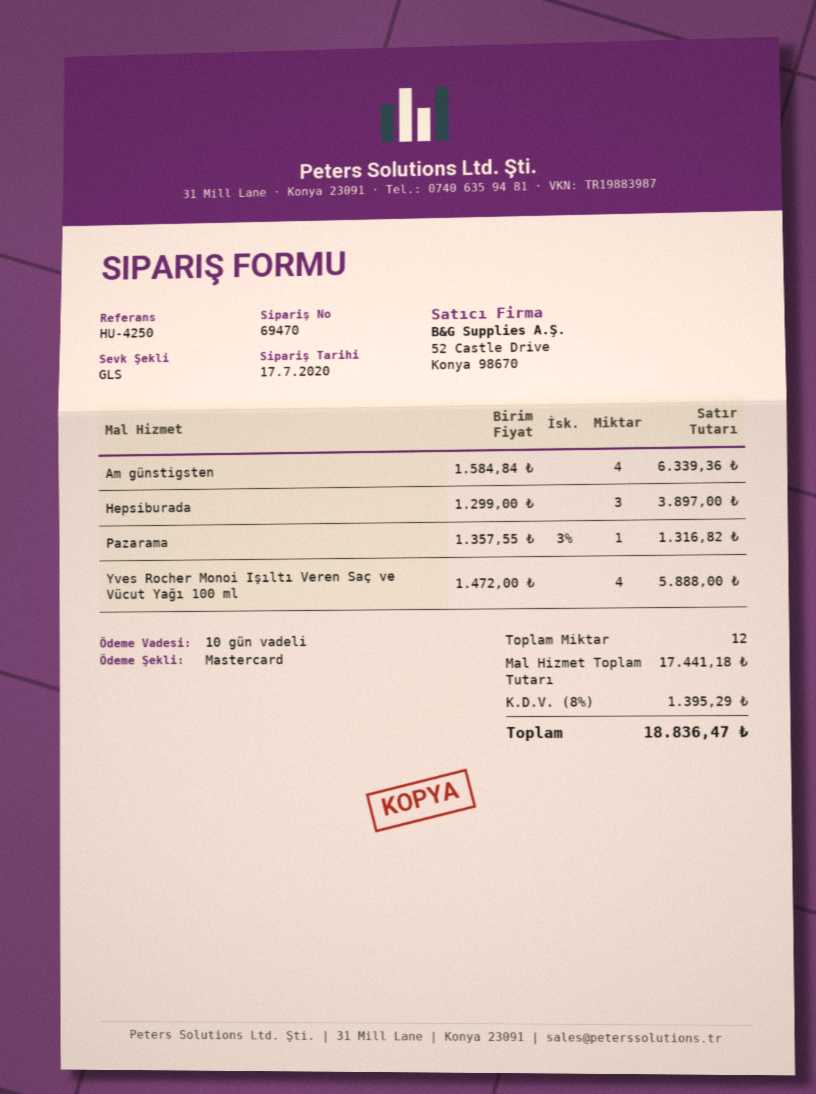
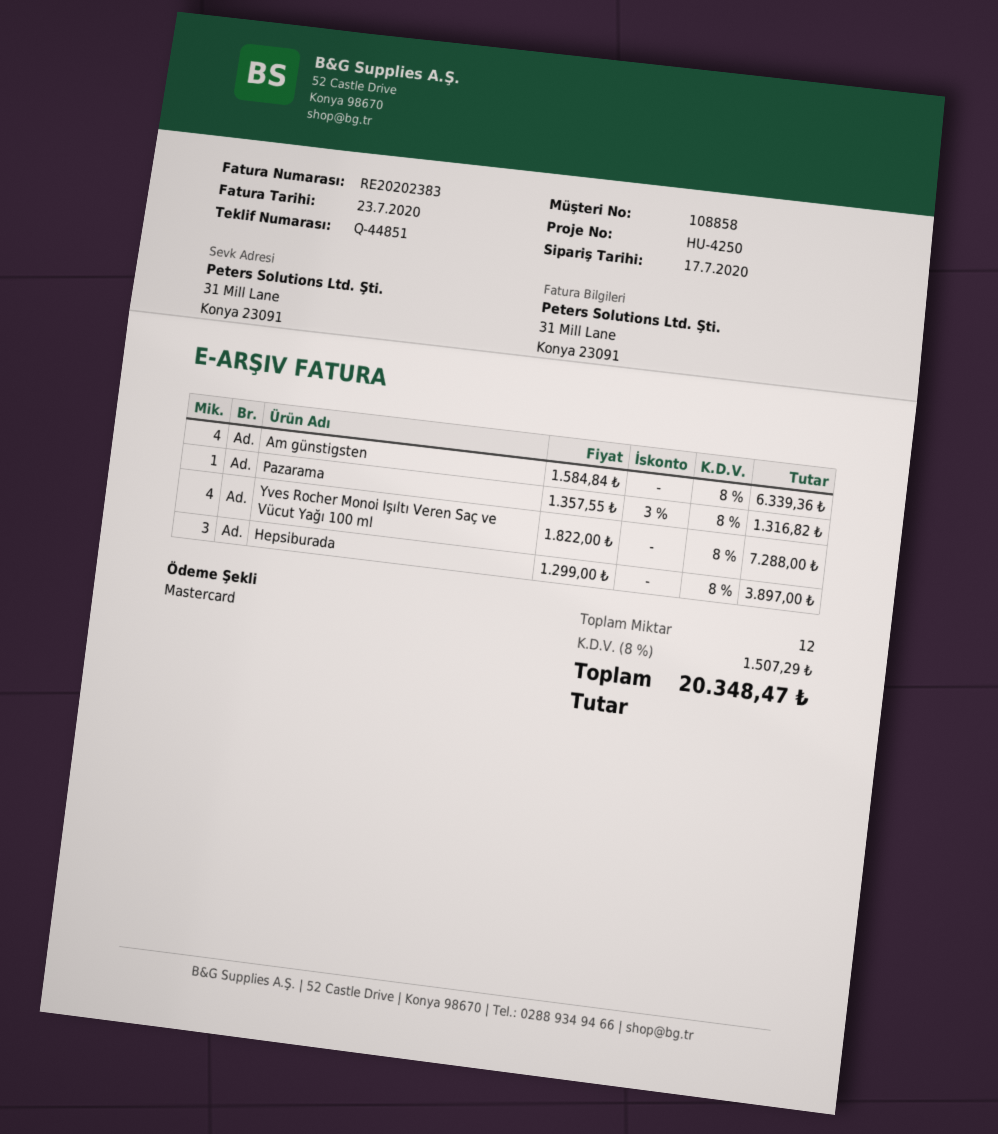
Yves Rocher Monoi Işıltı Veren Saç ve Vücut Yağı 100 ml: 4 x 1472.00 = 5888.00 -> 4 x 1822.00 = 7288.00
tax: 8% = 1395.29 -> 8% = 1507.29
total: 18836.47 -> 20348.47

